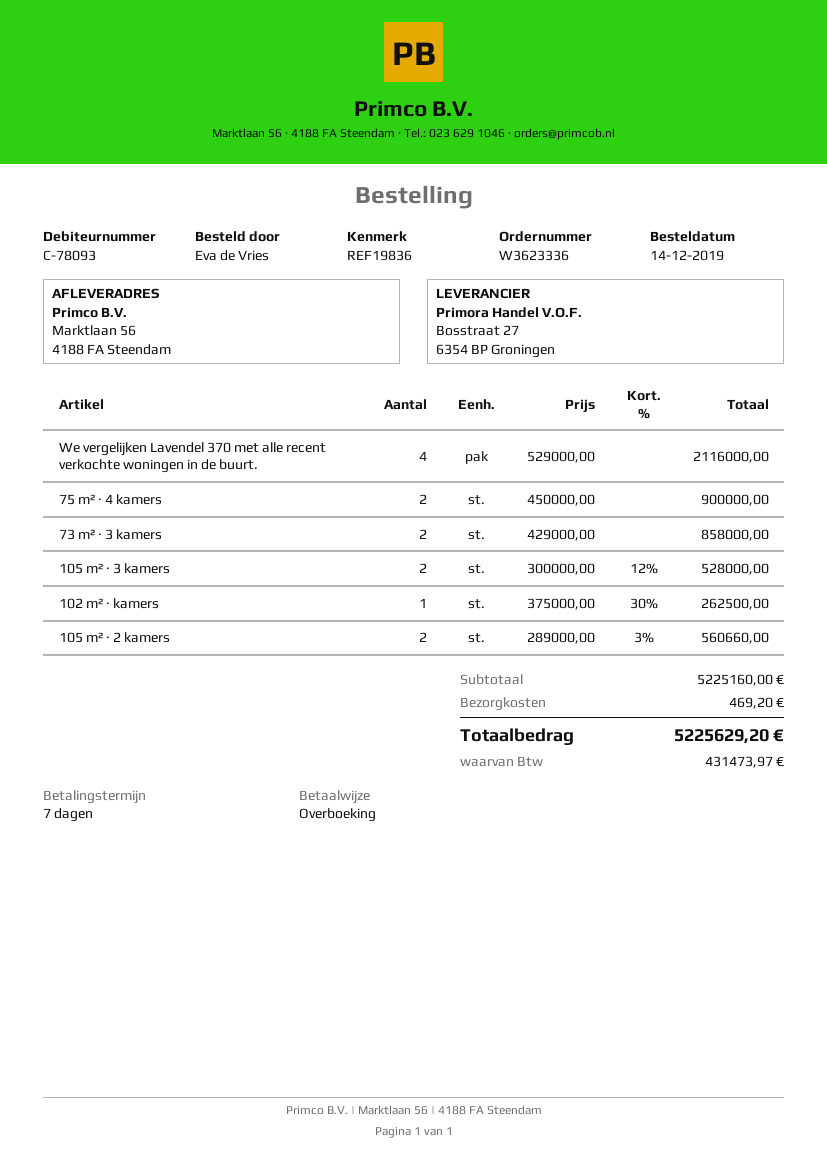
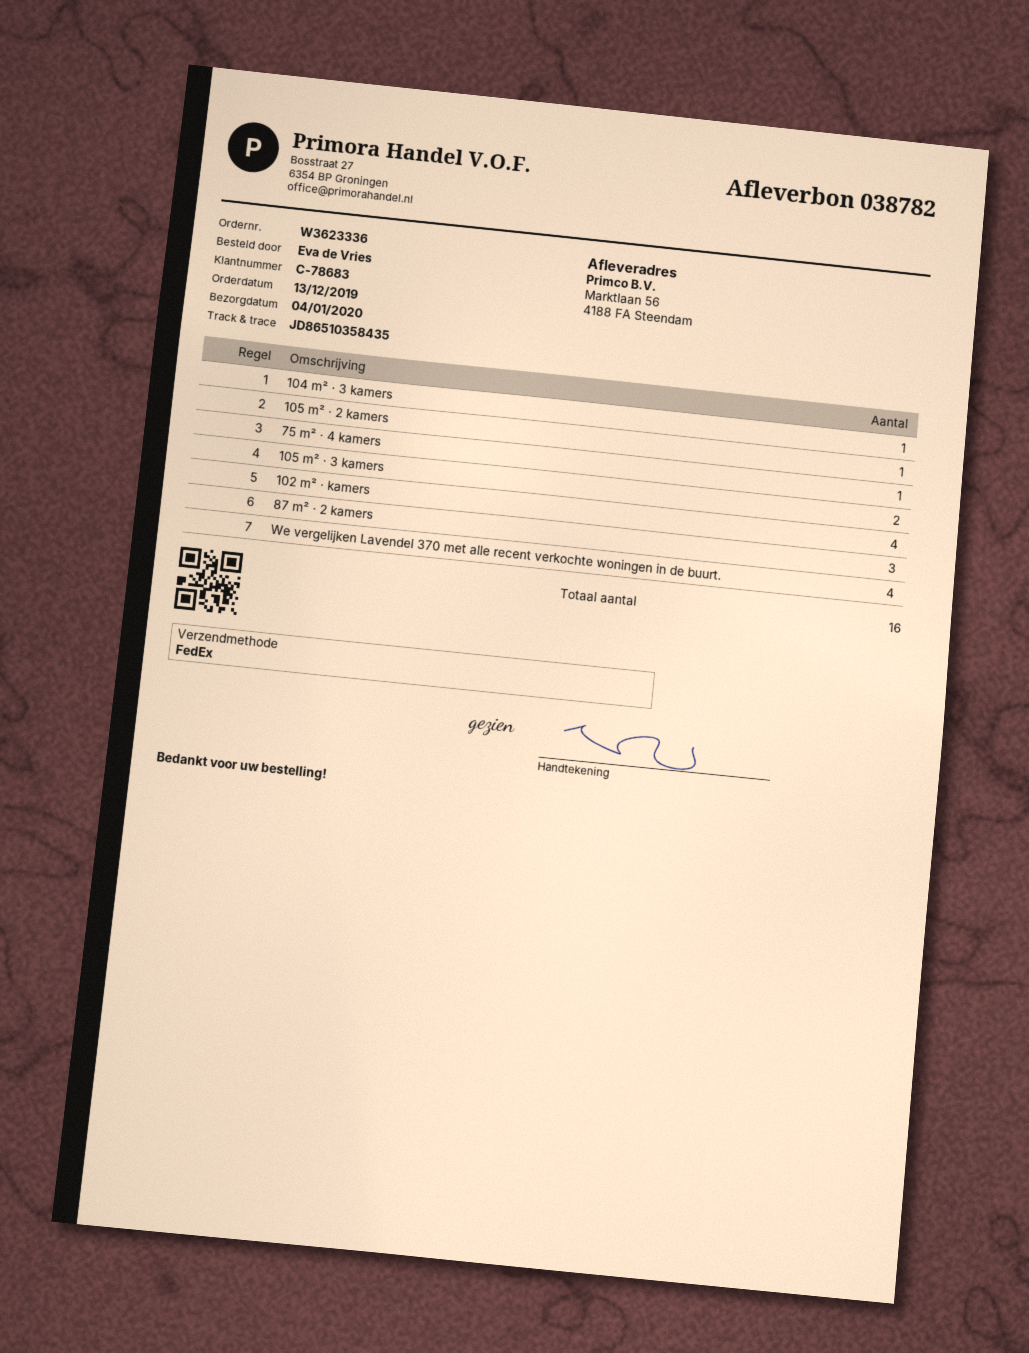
order date: 2019-12-14 -> 2019-12-13
customer number: C-78093 -> C-78683
75 m² · 4 kamers: 2 -> 1
73 m² · 3 kamers: 2 -> none
102 m² · kamers: 1 -> 4
105 m² · 2 kamers: 2 -> 1
104 m² · 3 kamers: none -> 1
87 m² · 2 kamers: none -> 3

